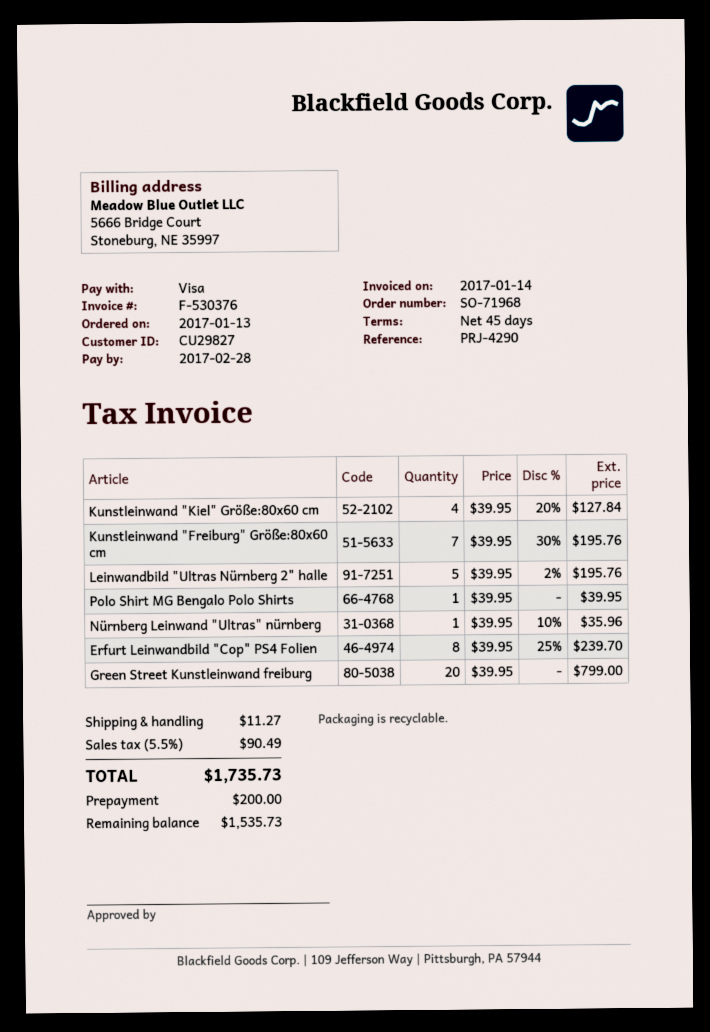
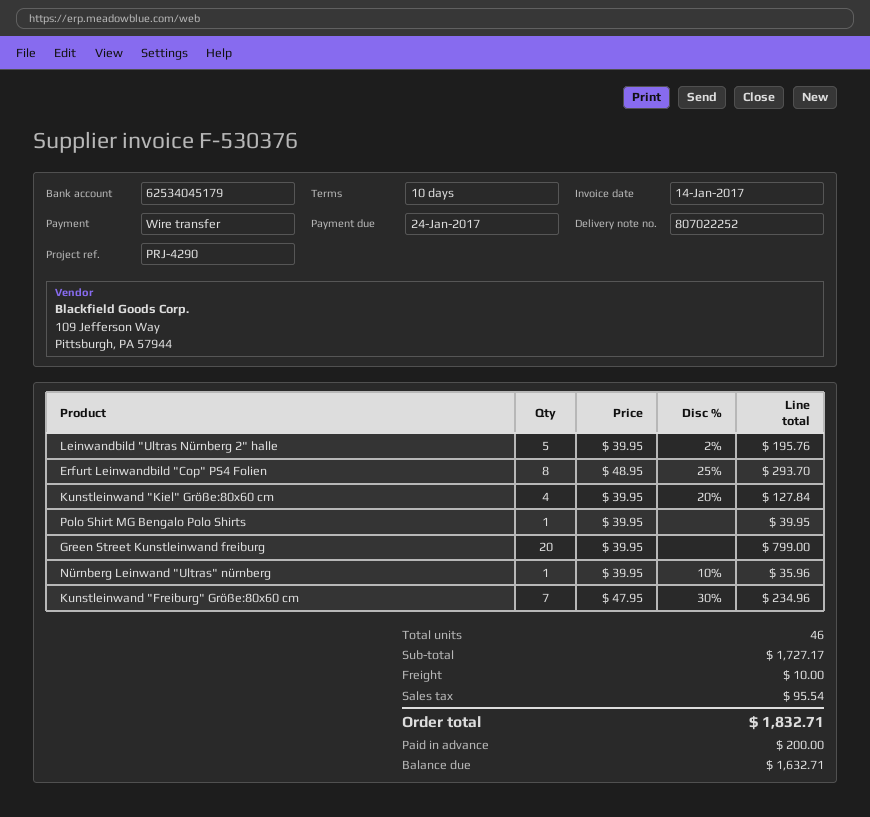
payment terms: 45 days -> 10 days
due date: 2017-02-28 -> 2017-01-24
payment method: Visa -> bank transfer
Kunstleinwand "Freiburg" Größe:80x60 cm: 7 x 39.95 - 30% = 195.76 -> 7 x 47.95 - 30% = 234.96
Erfurt Leinwandbild "Cop" PS4 Folien: 8 x 39.95 - 25% = 239.70 -> 8 x 48.95 - 25% = 293.70
shipping: 11.27 -> 10.00
tax: 90.49 -> 95.54
total: 1735.73 -> 1832.71
balance: 1535.73 -> 1632.71

